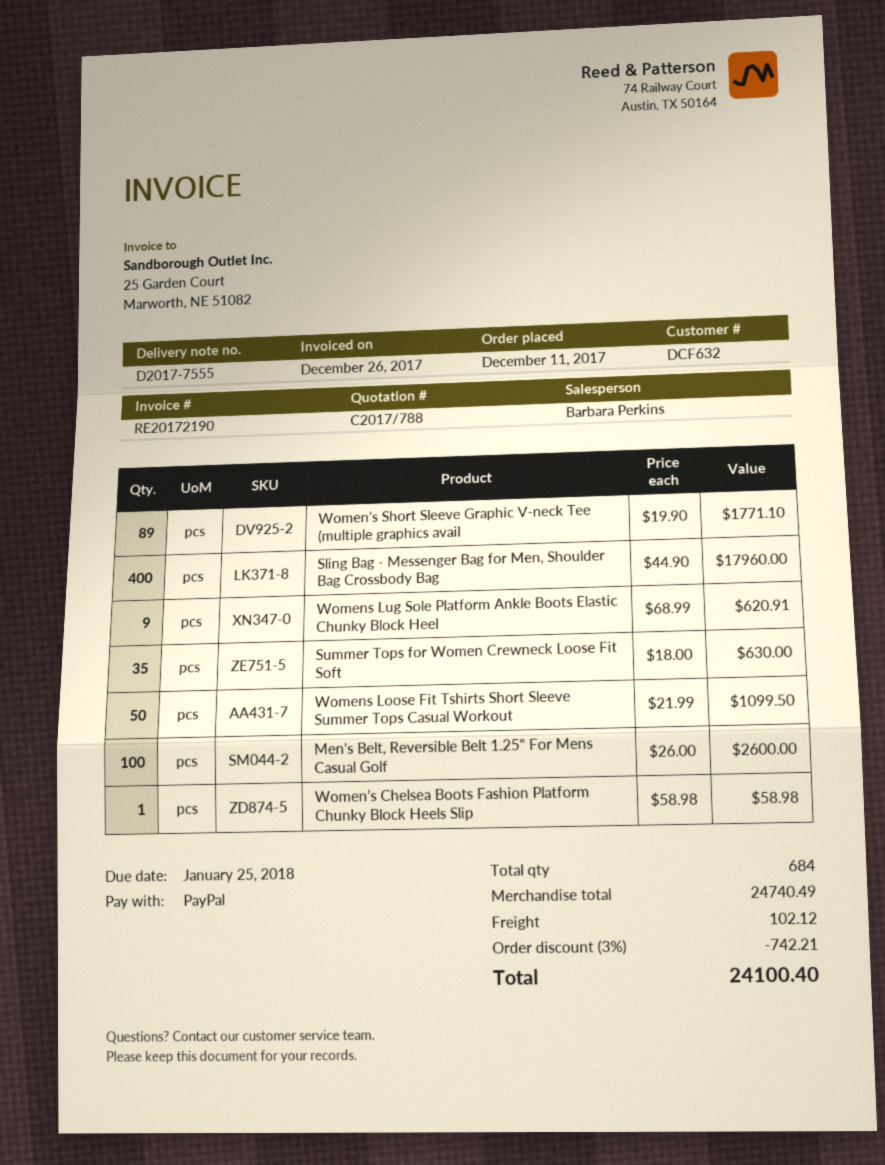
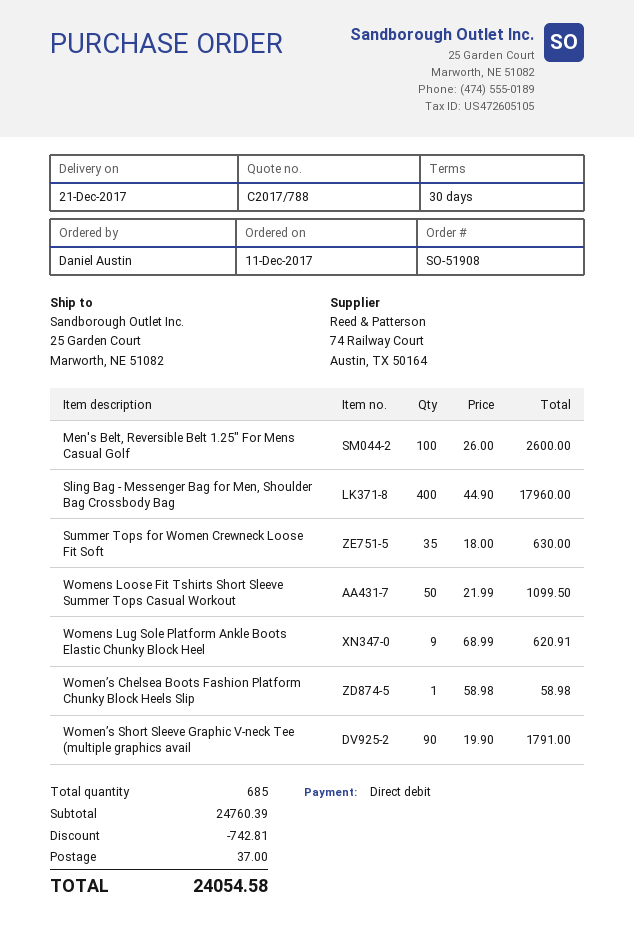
payment method: PayPal -> direct debit
Women’s Short Sleeve Graphic V-neck Tee (multiple graphics avail: 89 x 19.90 = 1771.10 -> 90 x 19.90 = 1791.00
total quantity: 684 -> 685
subtotal: 24740.49 -> 24760.39
discount: 742.21 -> 742.81
shipping: 102.12 -> 37.00
total: 24100.40 -> 24054.58

